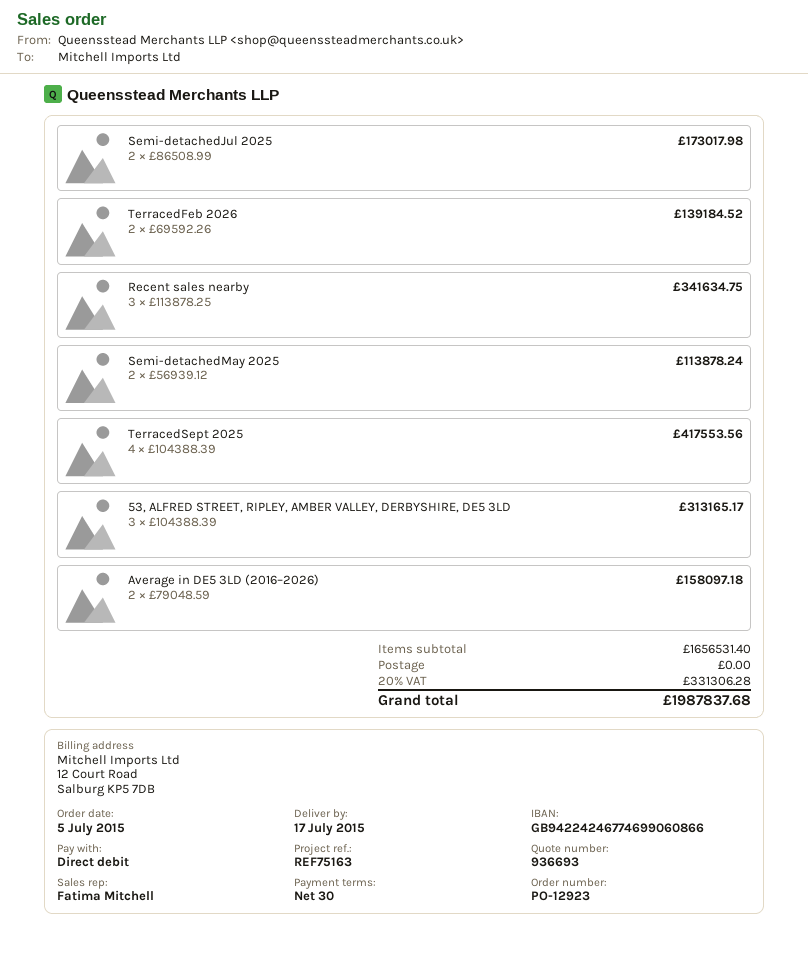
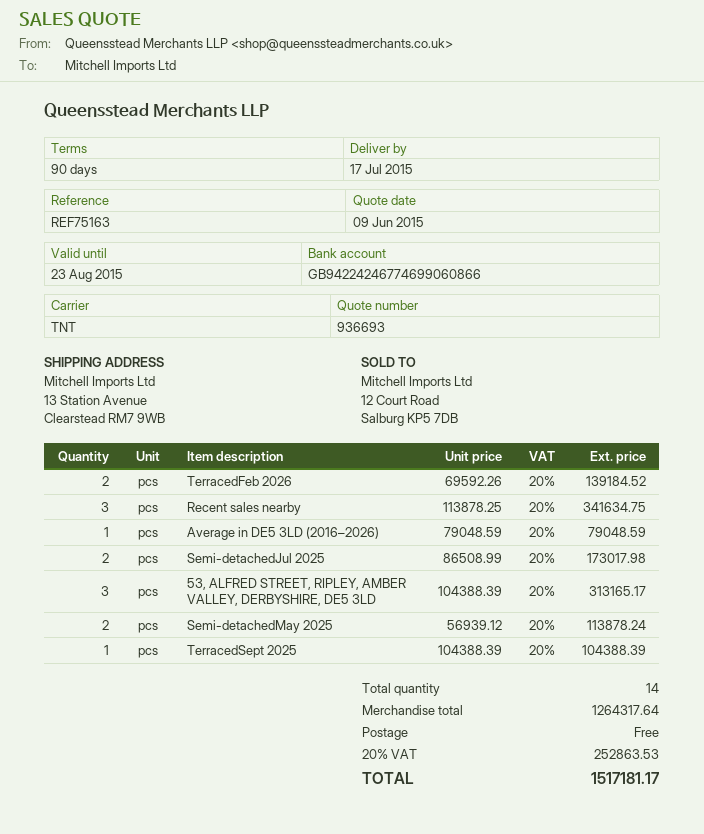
payment terms: 30 days -> 90 days
TerracedSept 2025: 4 x 104388.39 = 417553.56 -> 1 x 104388.39 = 104388.39
Average in DE5 3LD (2016–2026): 2 x 79048.59 = 158097.18 -> 1 x 79048.59 = 79048.59
subtotal: 1656531.40 -> 1264317.64
tax: 20% = 331306.28 -> 20% = 252863.53
total: 1987837.68 -> 1517181.17

